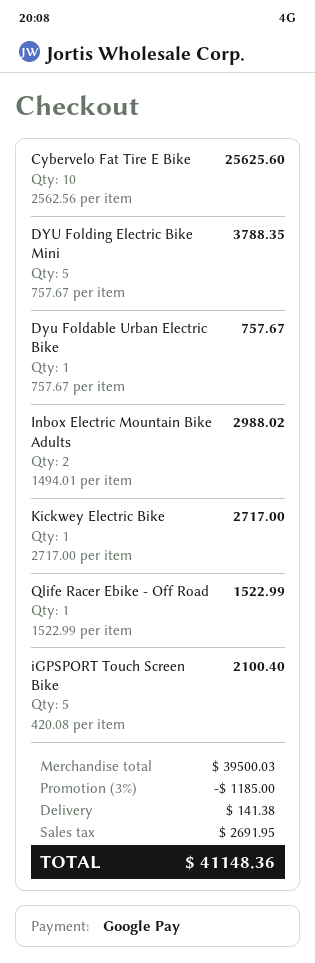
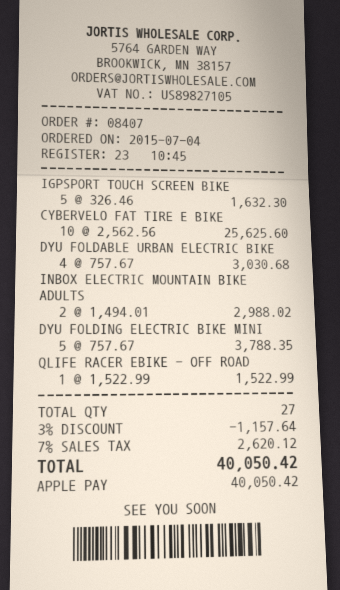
payment method: Google Pay -> Apple Pay
Dyu Foldable Urban Electric Bike: 1 x 757.67 = 757.67 -> 4 x 757.67 = 3030.68
Kickwey Electric Bike: 1 x 2717.00 = 2717.00 -> none
iGPSPORT Touch Screen Bike: 5 x 420.08 = 2100.40 -> 5 x 326.46 = 1632.30
discount: 3% = 1185.00 -> 3% = 1157.64
shipping: 141.38 -> none
tax: 2691.95 -> 2620.12
total: 41148.36 -> 40050.42

